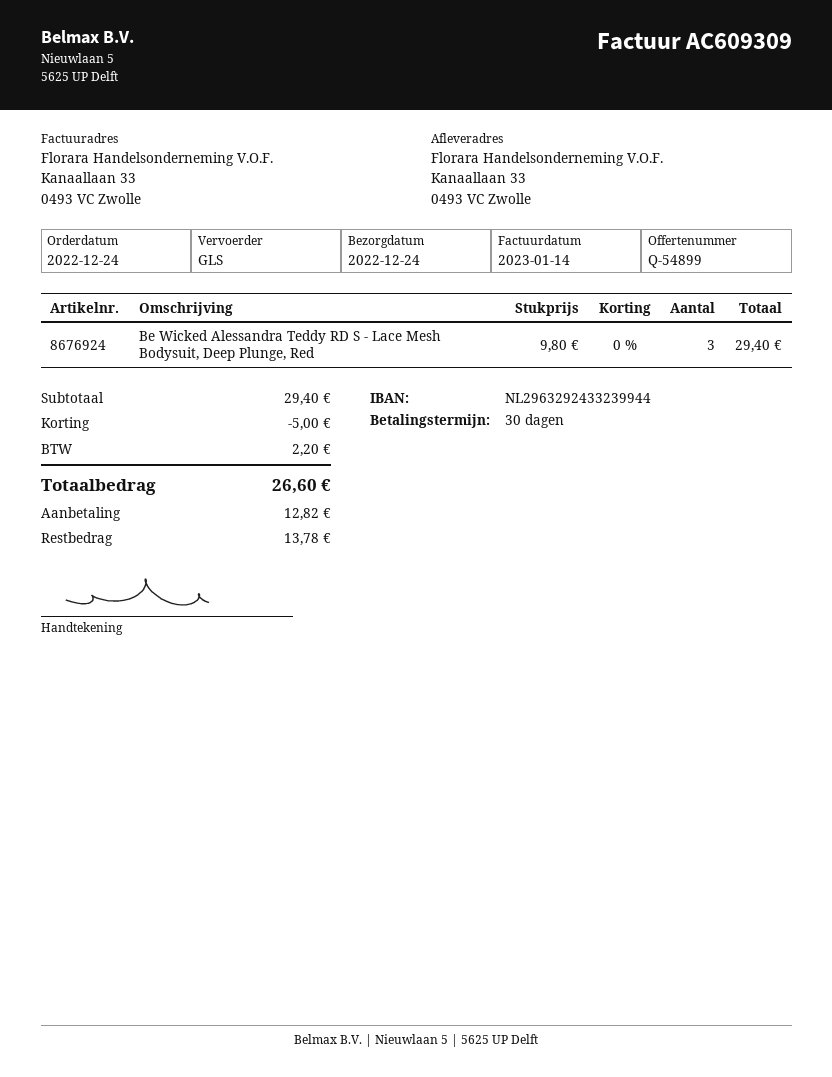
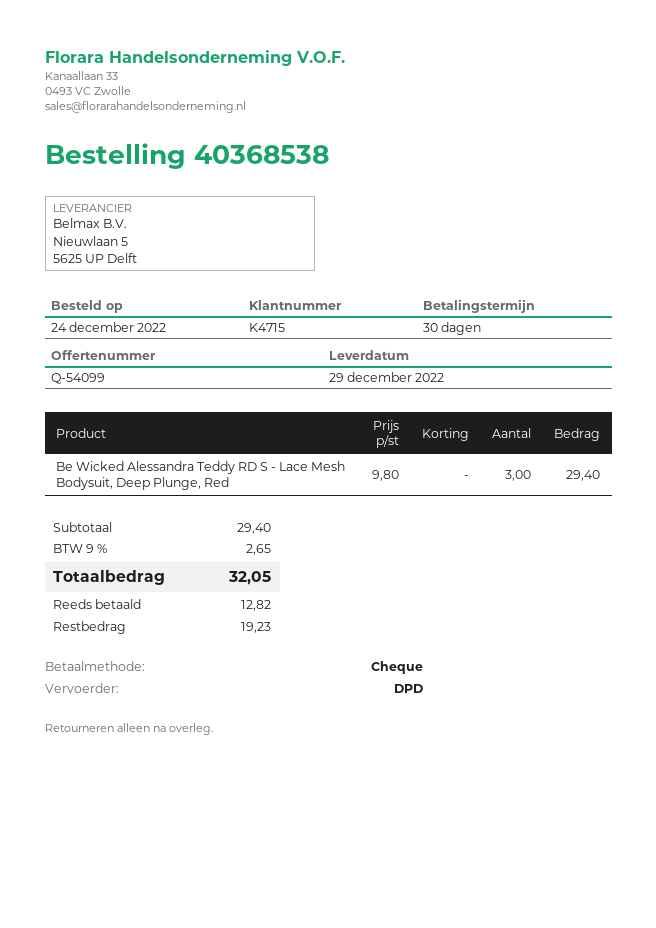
quote number: Q-54899 -> Q-54099
delivery date: 2022-12-24 -> 2022-12-29
shipping method: GLS -> DPD
discount: 5.00 -> none
tax: 2.20 -> 2.65
total: 26.60 -> 32.05
balance: 13.78 -> 19.23

